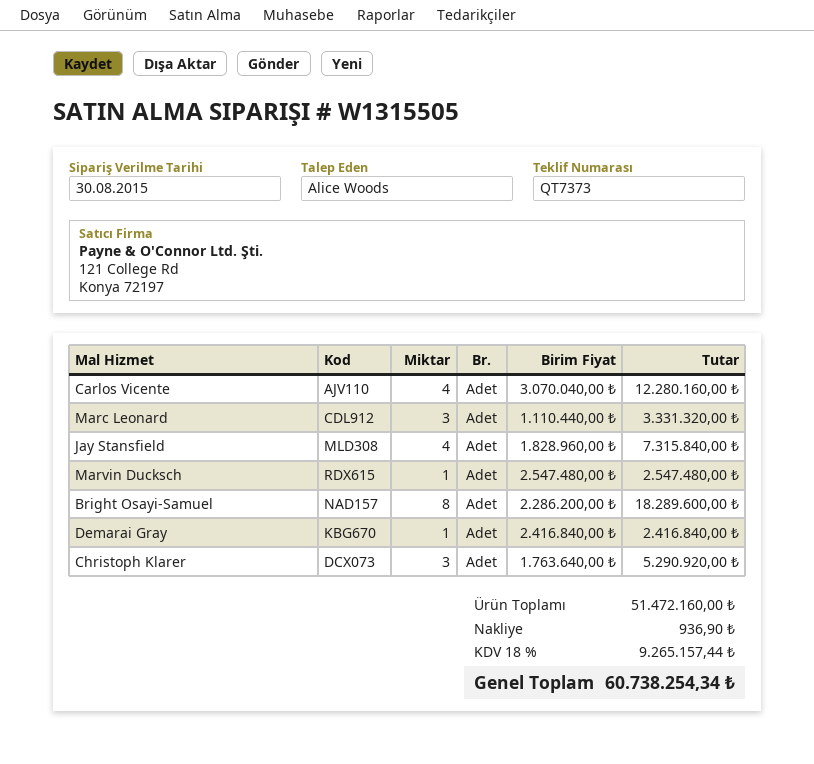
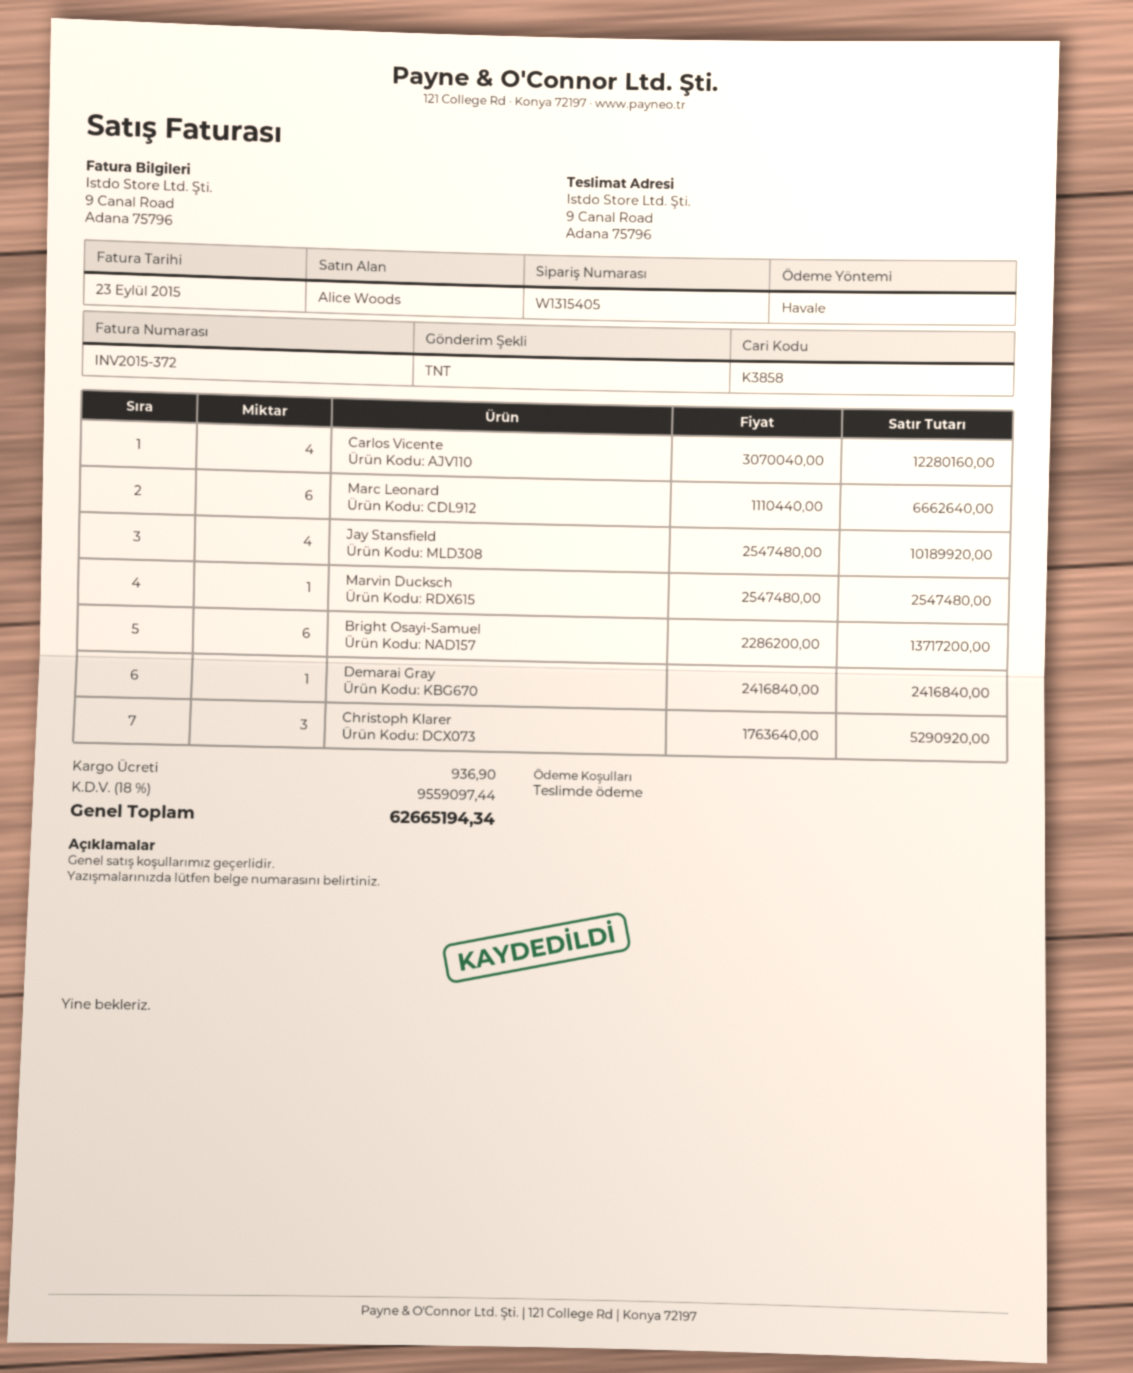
order number: W1315505 -> W1315405
Marc Leonard: 3 x 1110440.00 = 3331320.00 -> 6 x 1110440.00 = 6662640.00
Jay Stansfield: 4 x 1828960.00 = 7315840.00 -> 4 x 2547480.00 = 10189920.00
Bright Osayi-Samuel: 8 x 2286200.00 = 18289600.00 -> 6 x 2286200.00 = 13717200.00
tax: 18% = 9265157.44 -> 18% = 9559097.44
total: 60738254.34 -> 62665194.34

